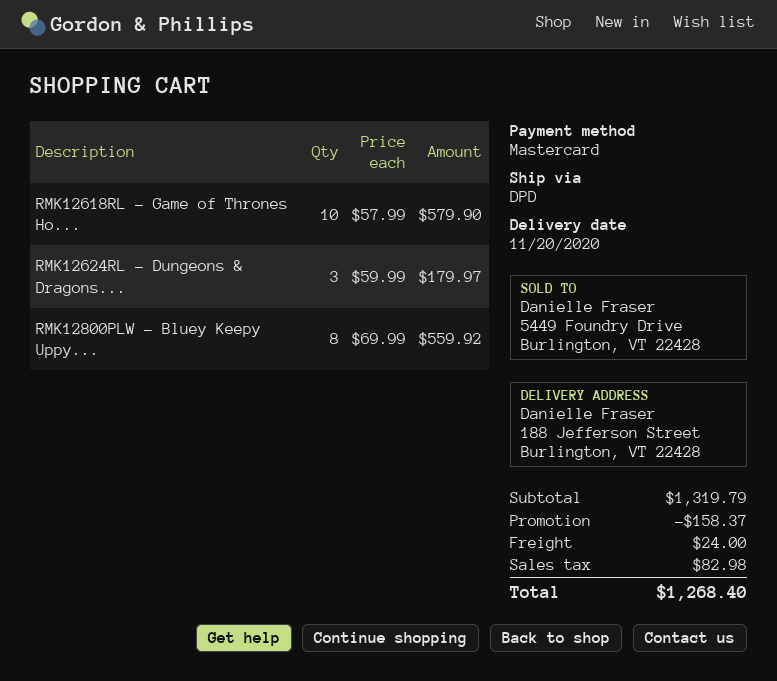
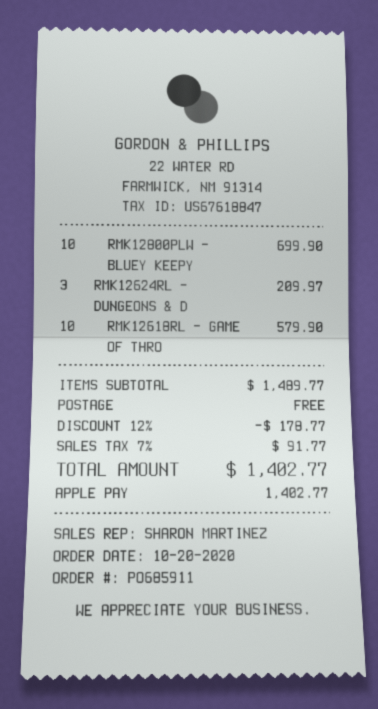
payment method: Mastercard -> Apple Pay
RMK12624RL - Dungeons & Dragons...: 3 for 179.97 -> 3 for 209.97
RMK12800PLW - Bluey Keepy Uppy...: 8 for 559.92 -> 10 for 699.90
subtotal: 1319.79 -> 1489.77
discount: 158.37 -> 178.77
shipping: 24.00 -> 0.00
tax: 82.98 -> 91.77
total: 1268.40 -> 1402.77

